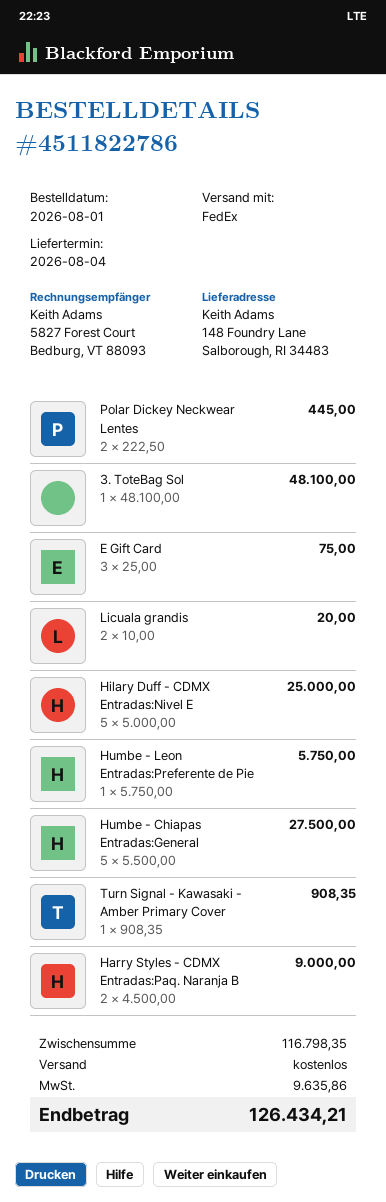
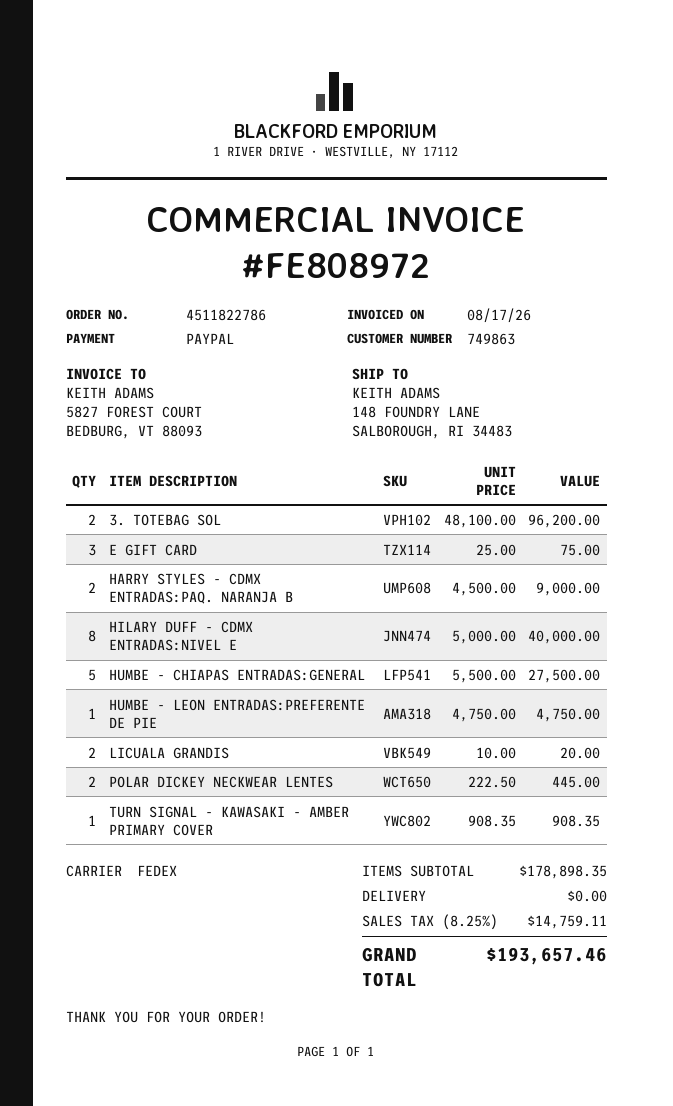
3. ToteBag Sol: 1 x 48100.00 = 48100.00 -> 2 x 48100.00 = 96200.00
Hilary Duff - CDMX Entradas:Nivel E: 5 x 5000.00 = 25000.00 -> 8 x 5000.00 = 40000.00
Humbe - Leon Entradas:Preferente de Pie: 1 x 5750.00 = 5750.00 -> 1 x 4750.00 = 4750.00
subtotal: 116798.35 -> 178898.35
tax: 9635.86 -> 14759.11
total: 126434.21 -> 193657.46

